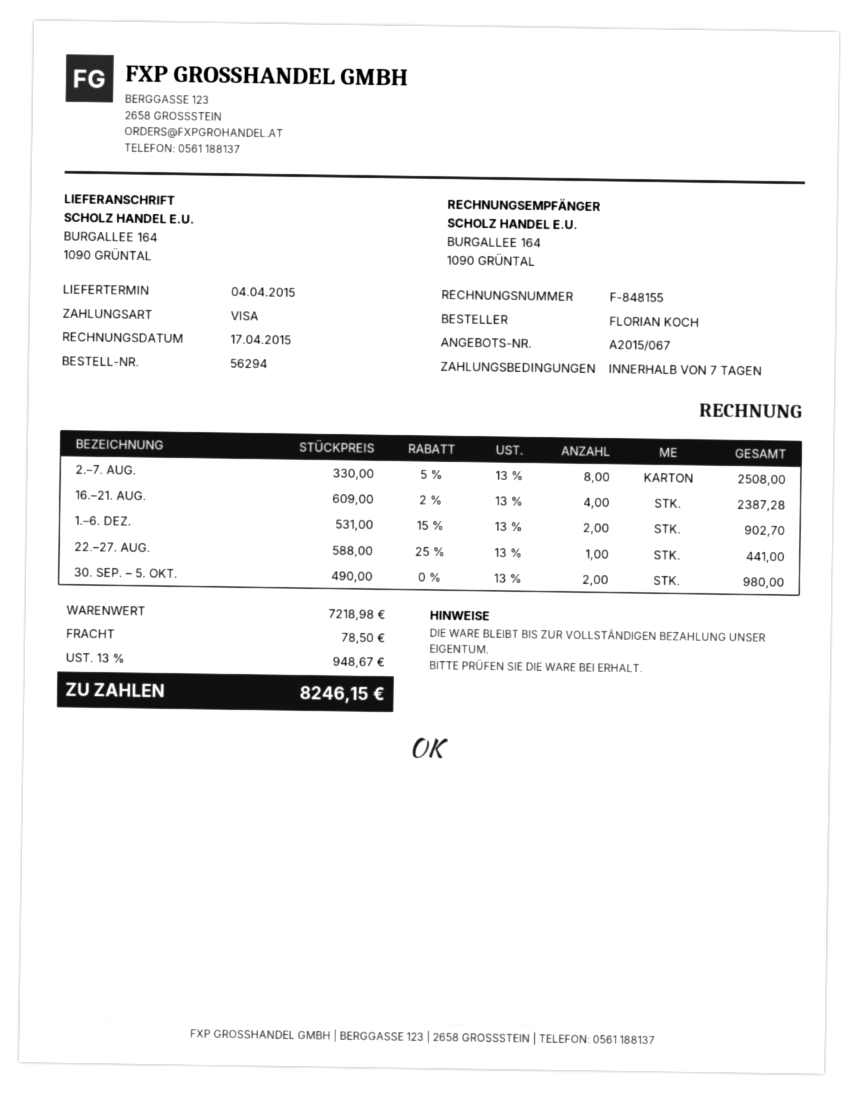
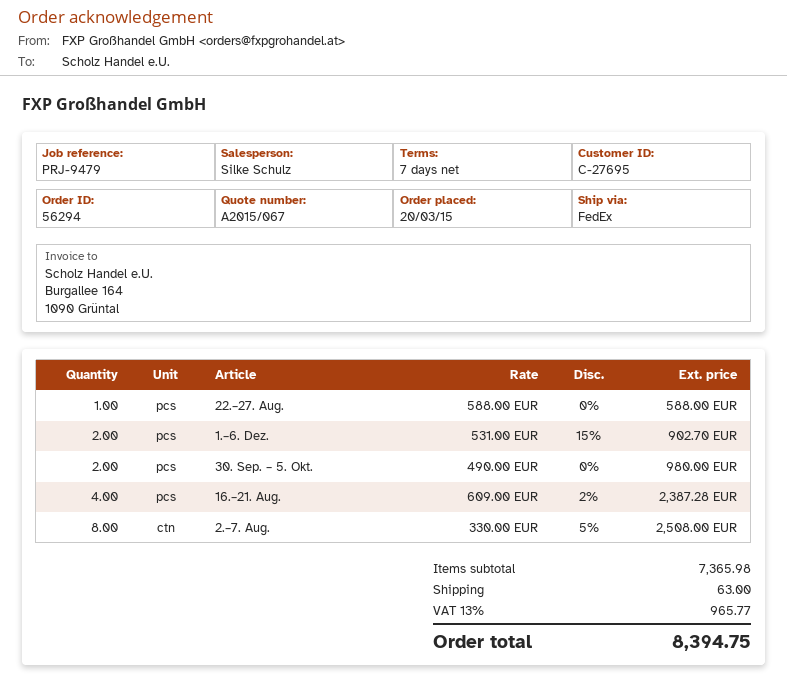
22.–27. AUG.: 1 x 588.00 - 25% = 441.00 -> 1 x 588.00 = 588.00
subtotal: 7218.98 -> 7365.98
shipping: 78.50 -> 63.00
tax: 13% = 948.67 -> 13% = 965.77
total: 8246.15 -> 8394.75

